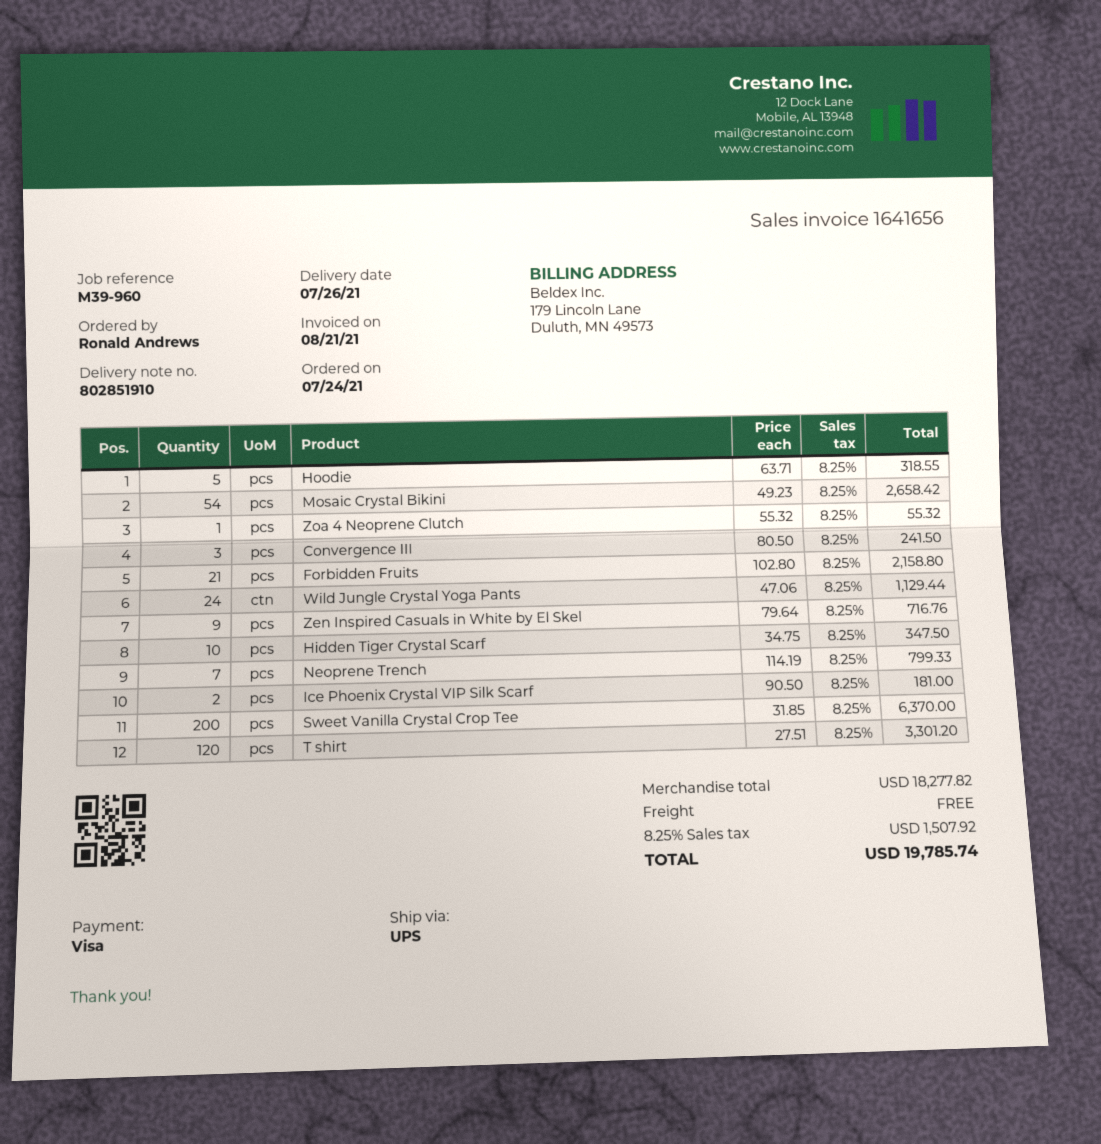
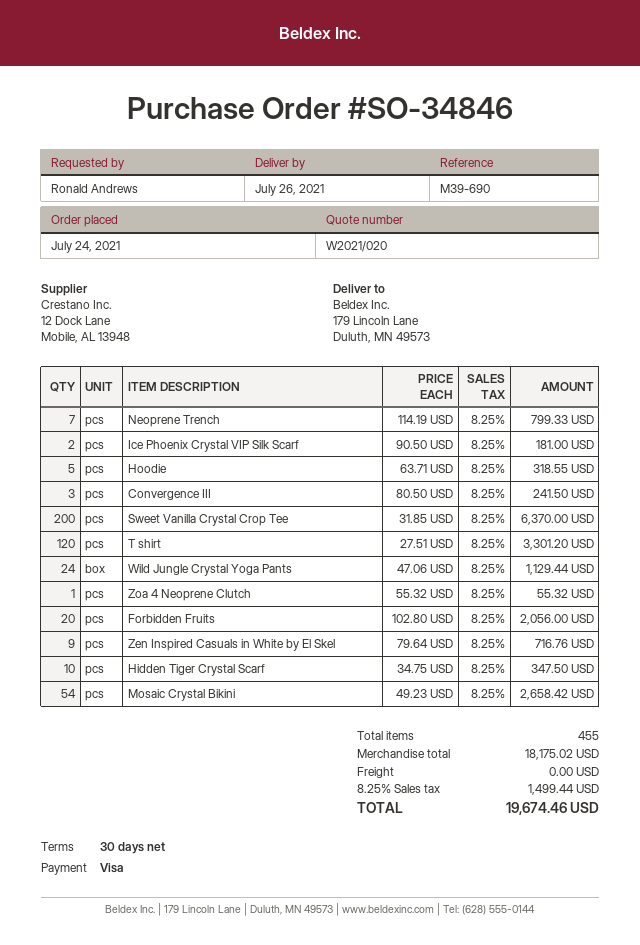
reference: M39-960 -> M39-690
Forbidden Fruits: 21 x 102.80 = 2158.80 -> 20 x 102.80 = 2056.00
subtotal: 18277.82 -> 18175.02
tax: 8.25% = 1507.92 -> 8.25% = 1499.44
total: 19785.74 -> 19674.46

